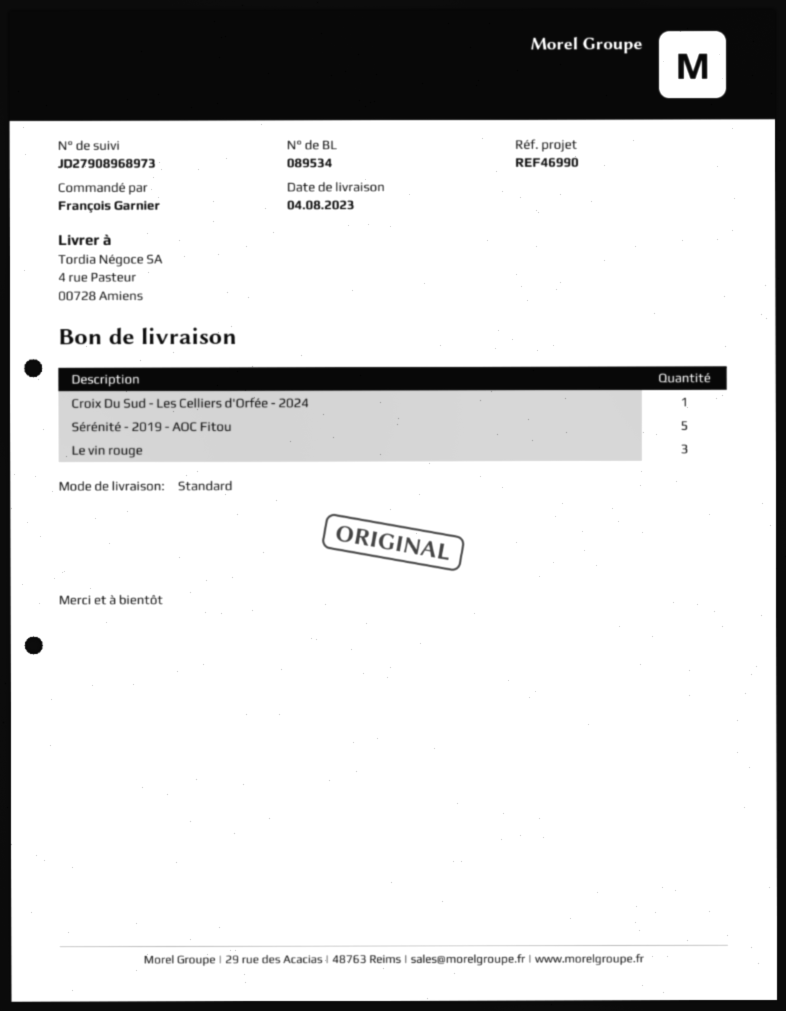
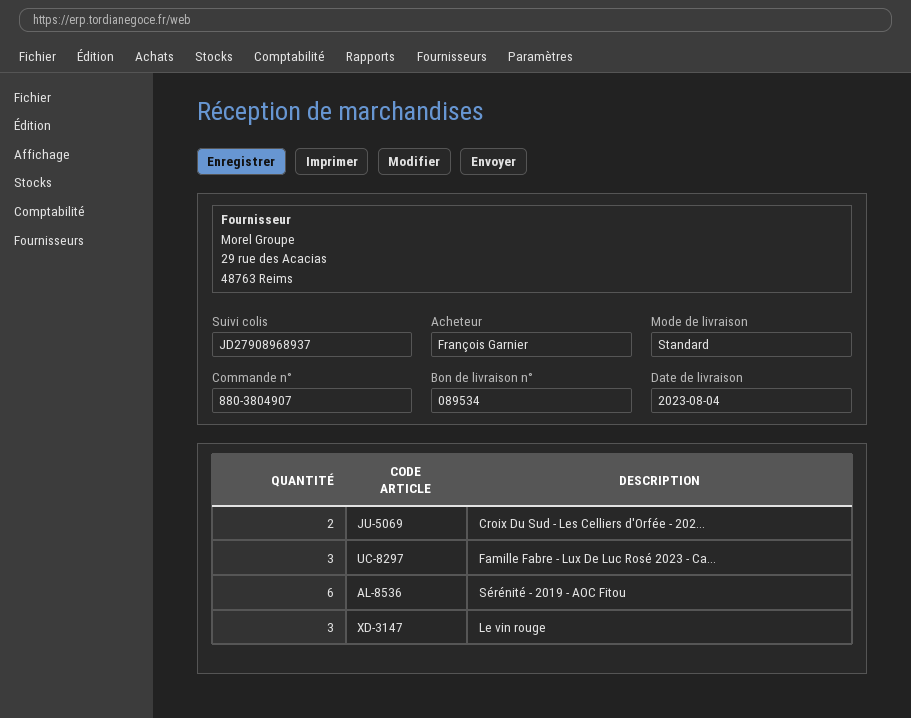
tracking number: JD27908968973 -> JD27908968937
Croix Du Sud - Les Celliers d'Orfée - 2024: 1 -> 2
Sérénité - 2019 - AOC Fitou: 5 -> 6
Famille Fabre - Lux De Luc Rosé 2023 - Ca...: none -> 3

